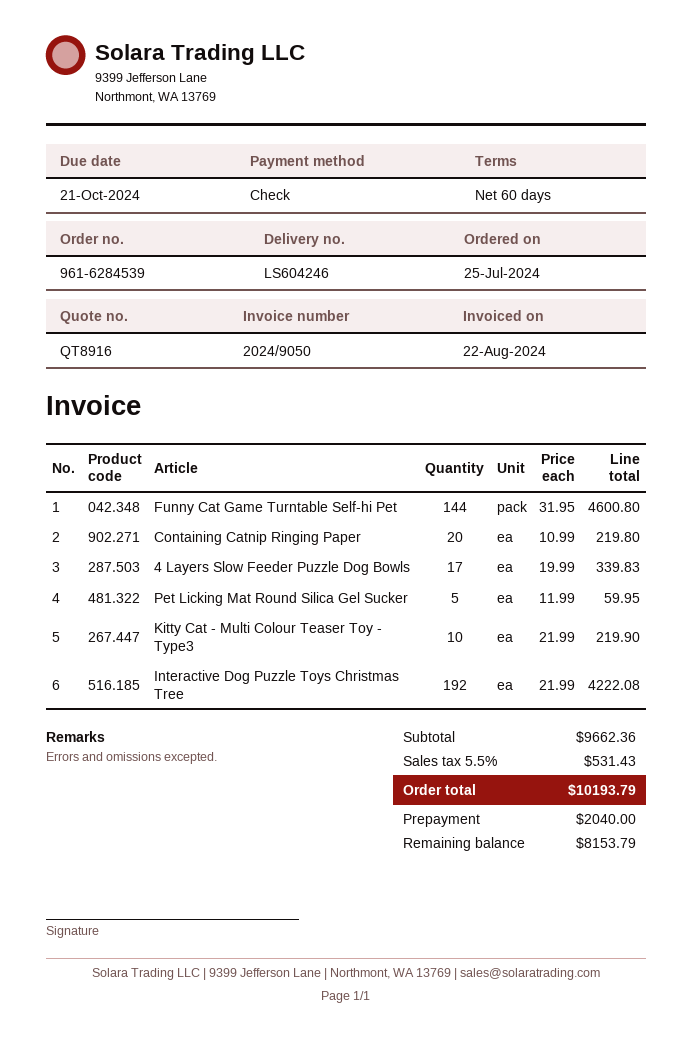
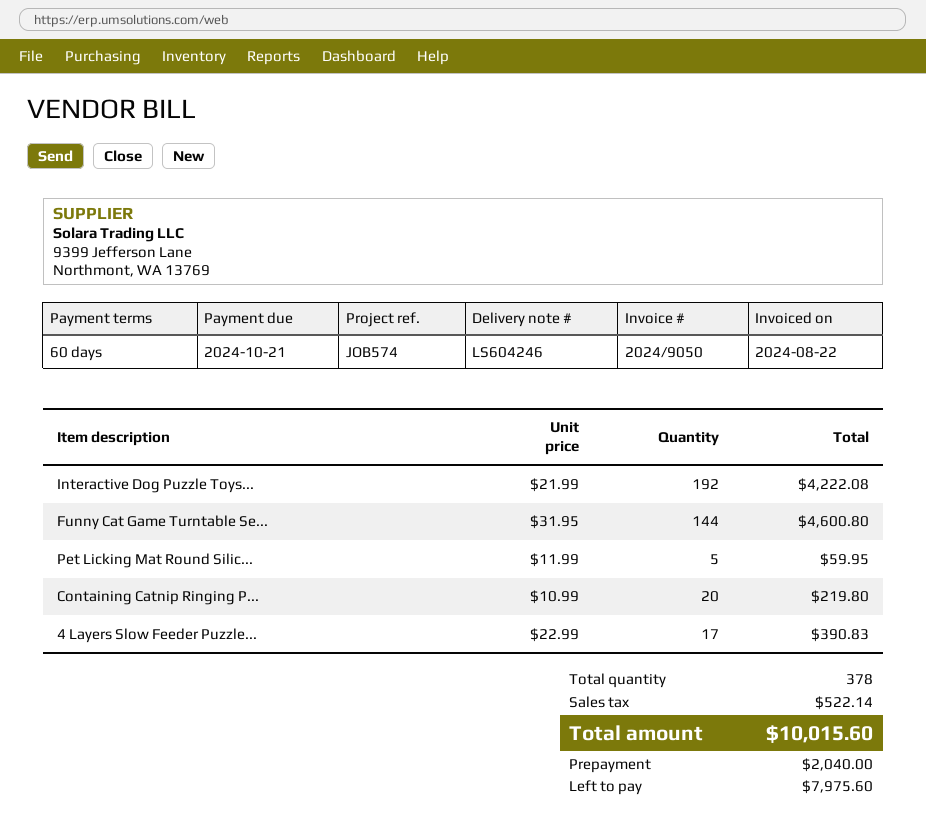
4 Layers Slow Feeder Puzzle Dog Bowls: 17 x 19.99 = 339.83 -> 17 x 22.99 = 390.83
Kitty Cat - Multi Colour Teaser Toy - Type3: 10 x 21.99 = 219.90 -> none
tax: 531.43 -> 522.14
total: 10193.79 -> 10015.60
balance: 8153.79 -> 7975.60

